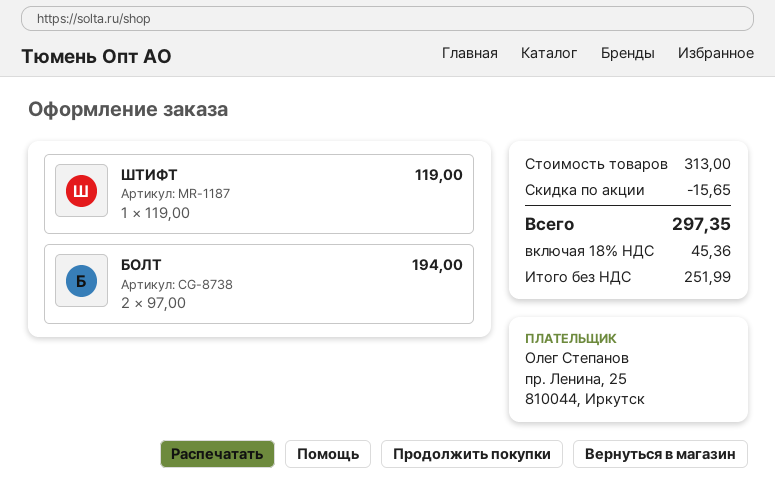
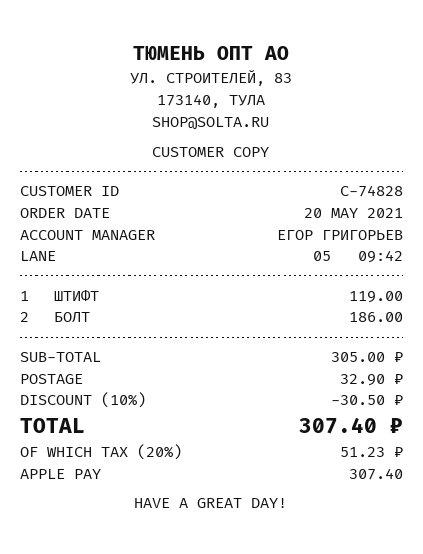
БОЛТ: 2 for 194.00 -> 2 for 186.00
subtotal: 313.00 -> 305.00
discount: 15.65 -> 30.50
shipping: none -> 32.90
tax: 18% = 45.36 -> 20% = 51.23
total: 297.35 -> 307.40

